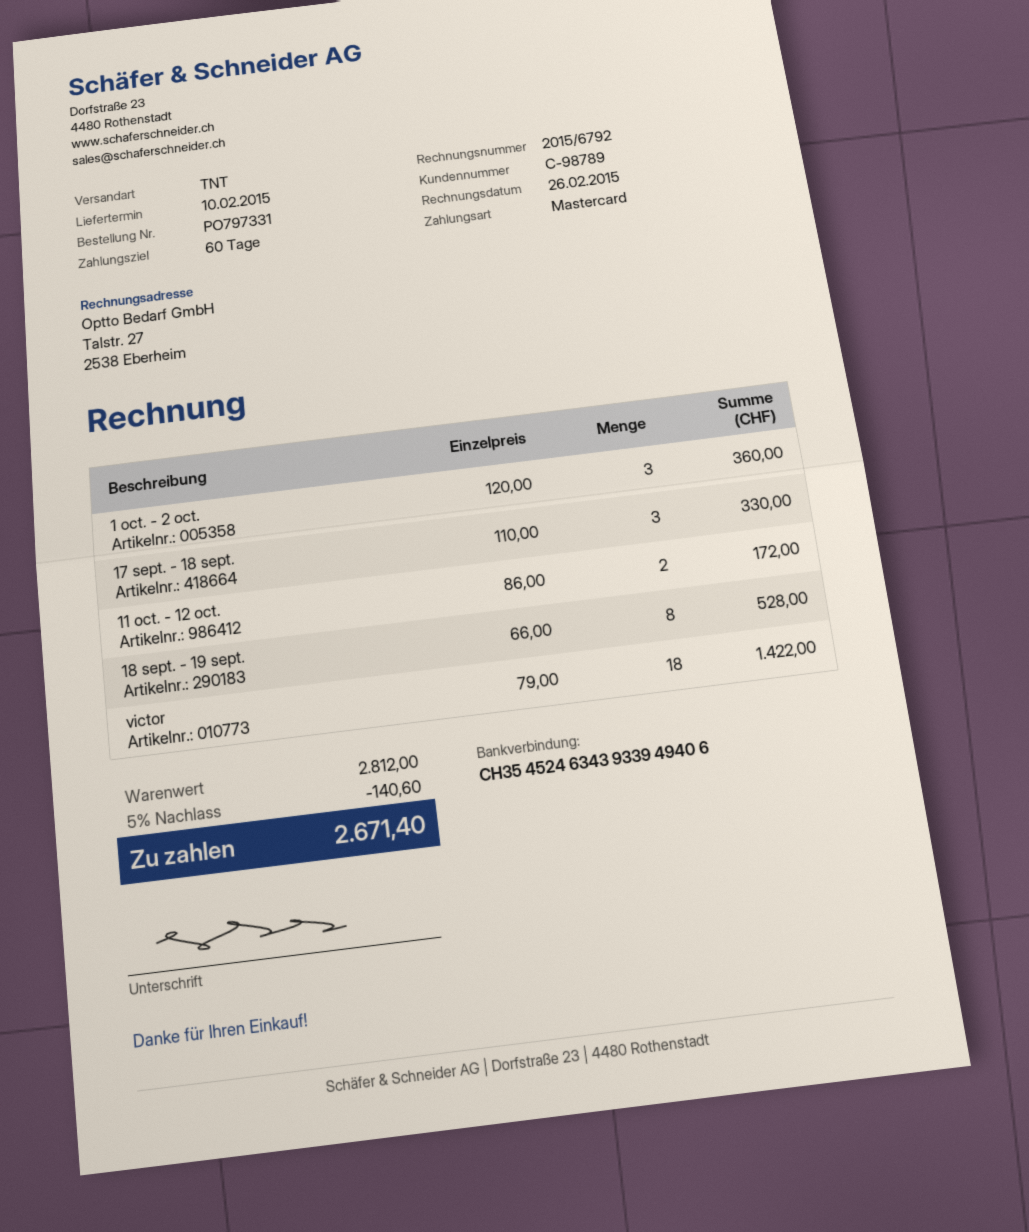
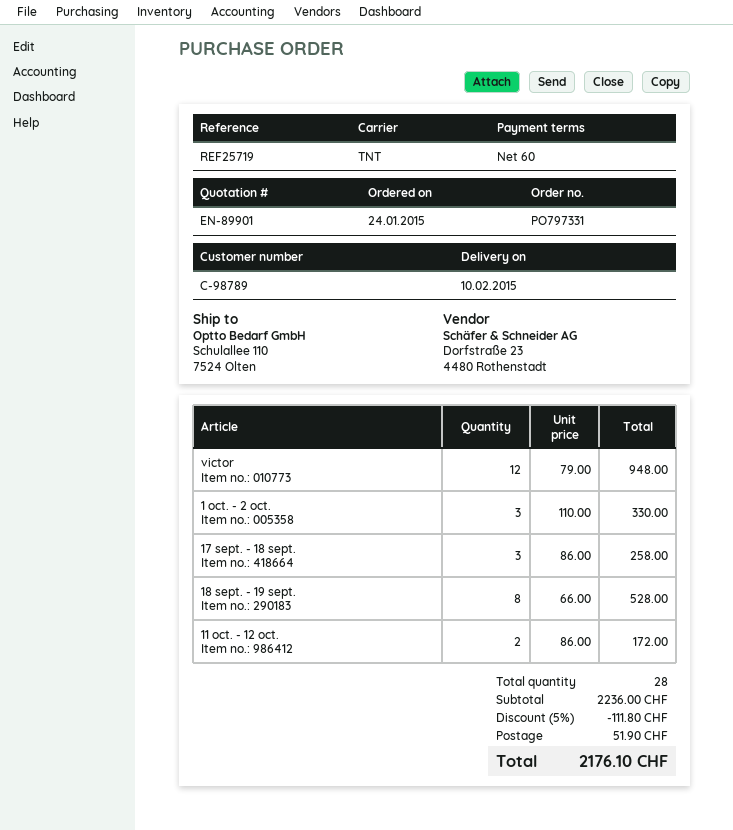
1 oct. - 2 oct.: 3 x 120.00 = 360.00 -> 3 x 110.00 = 330.00
17 sept. - 18 sept.: 3 x 110.00 = 330.00 -> 3 x 86.00 = 258.00
victor: 18 x 79.00 = 1422.00 -> 12 x 79.00 = 948.00
subtotal: 2812.00 -> 2236.00
discount: 5% = 140.60 -> 5% = 111.80
shipping: none -> 51.90
total: 2671.40 -> 2176.10

